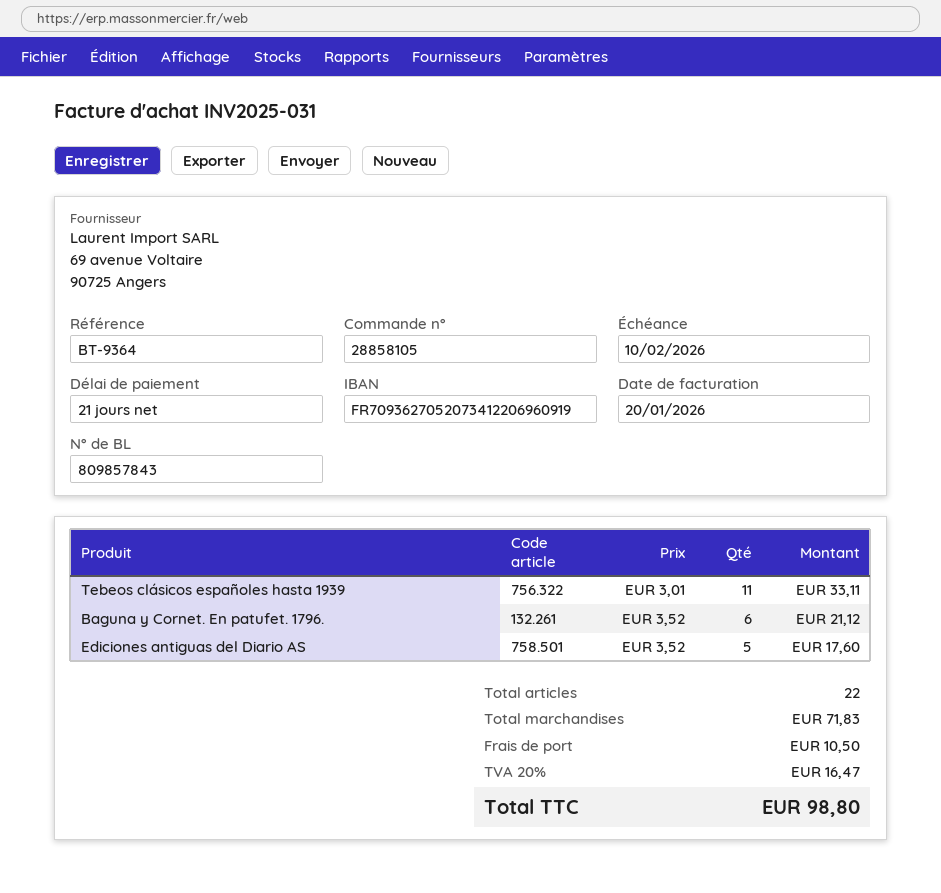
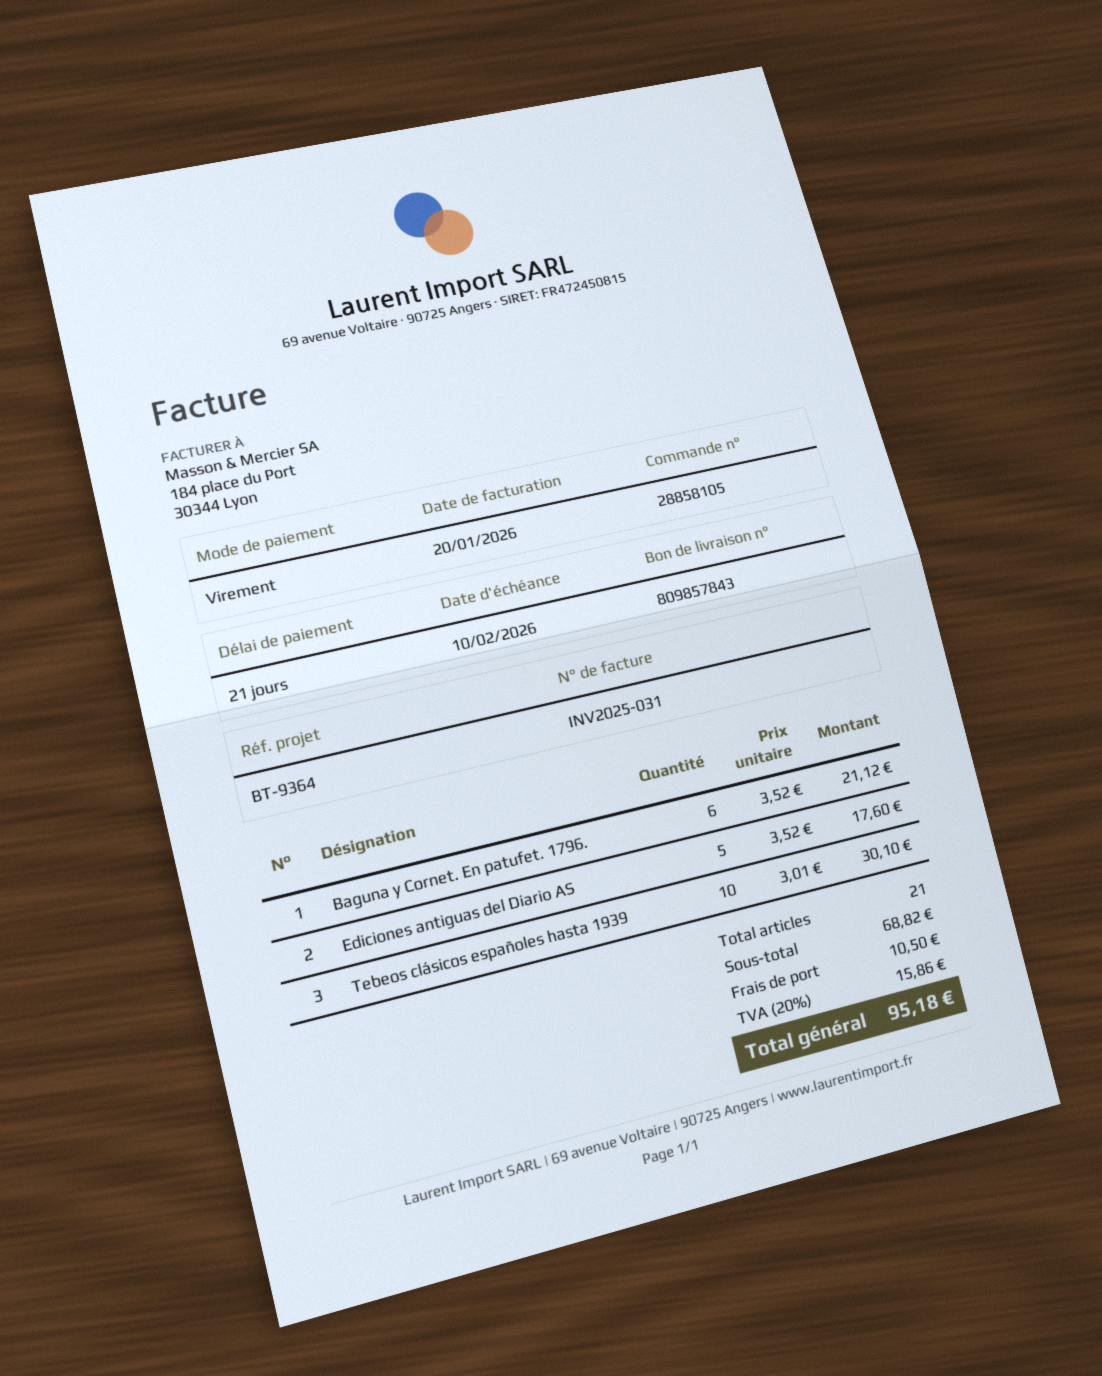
Tebeos clásicos españoles hasta 1939: 11 x 3.01 = 33.11 -> 10 x 3.01 = 30.10
total quantity: 22 -> 21
subtotal: 71.83 -> 68.82
tax: 20% = 16.47 -> 20% = 15.86
total: 98.80 -> 95.18

